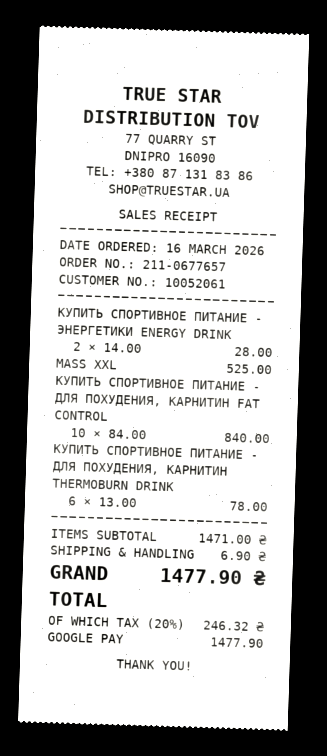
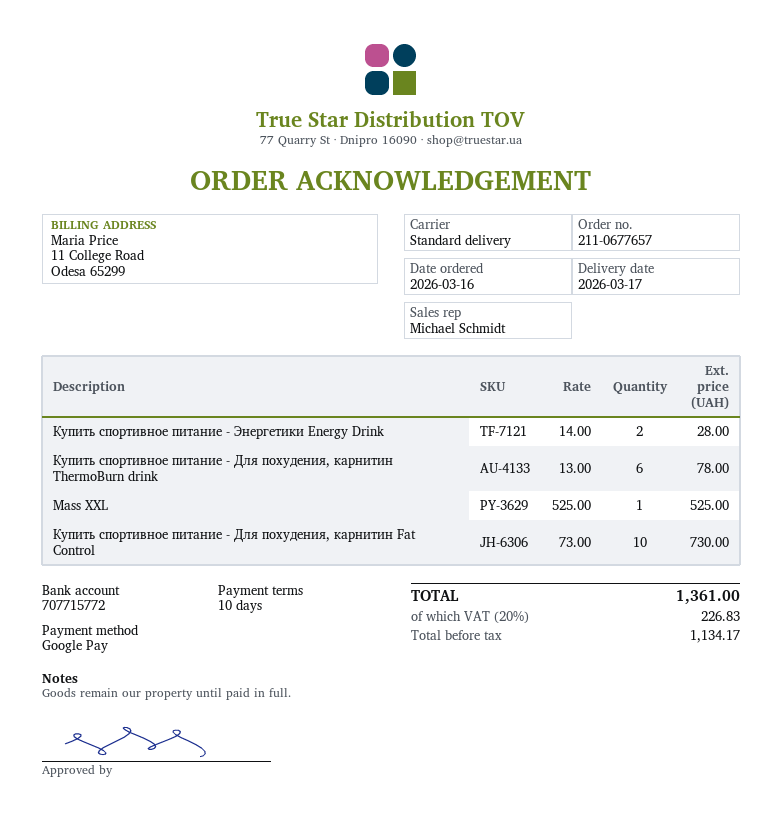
КУПИТЬ СПОРТИВНОЕ ПИТАНИЕ - ДЛЯ ПОХУДЕНИЯ, КАРНИТИН FAT CONTROL: 10 x 84.00 = 840.00 -> 10 x 73.00 = 730.00
shipping: 6.90 -> none
tax: 20% = 246.32 -> 20% = 226.83
total: 1477.90 -> 1361.00

